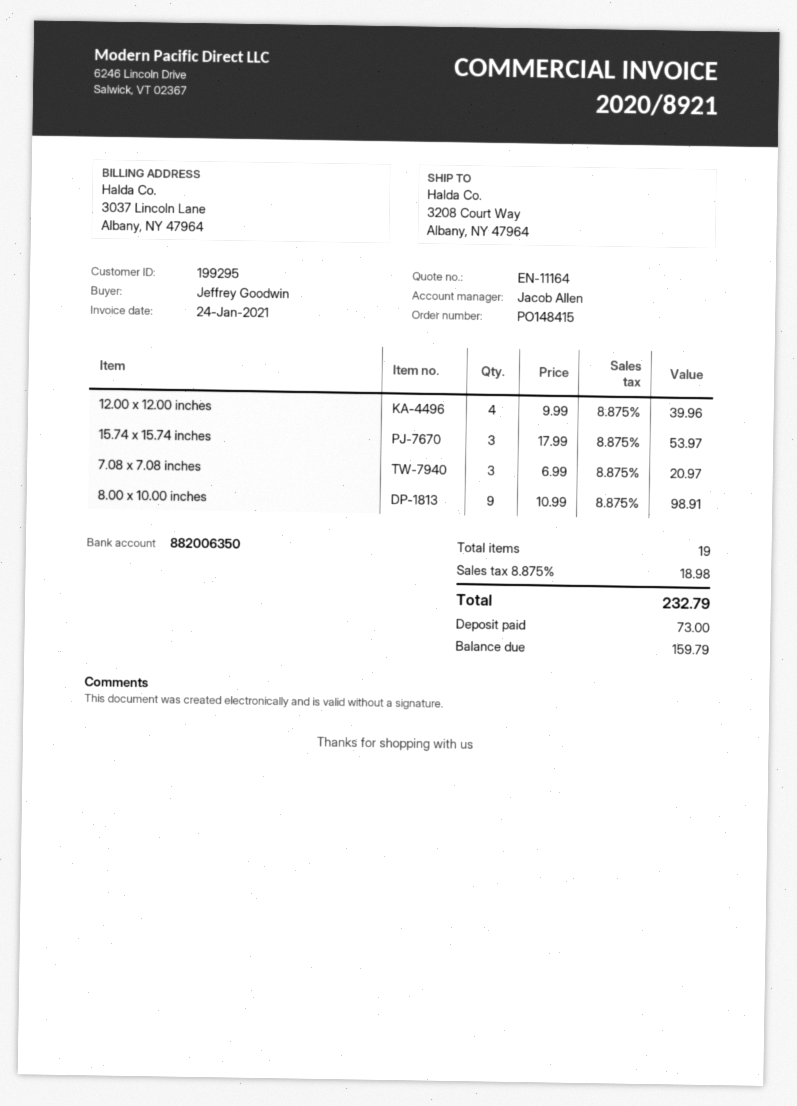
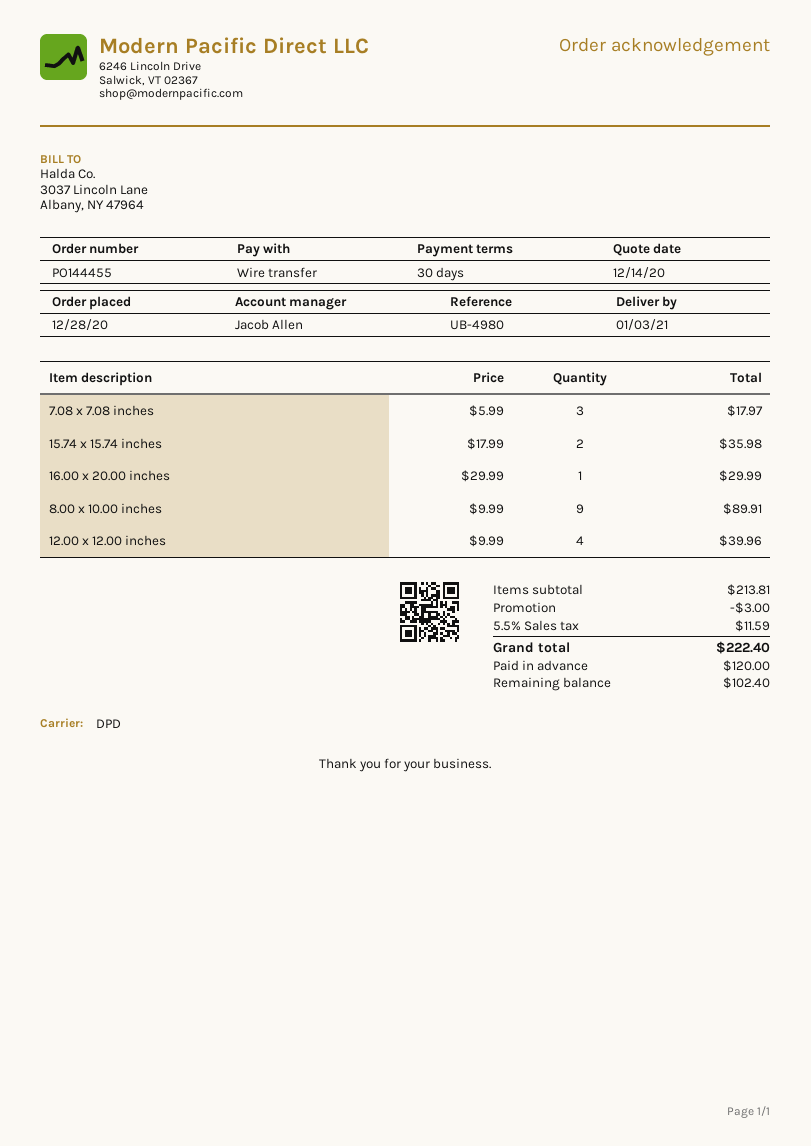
order number: PO148415 -> PO144455
15.74 x 15.74 inches: 3 x 17.99 = 53.97 -> 2 x 17.99 = 35.98
7.08 x 7.08 inches: 3 x 6.99 = 20.97 -> 3 x 5.99 = 17.97
8.00 x 10.00 inches: 9 x 10.99 = 98.91 -> 9 x 9.99 = 89.91
16.00 x 20.00 inches: none -> 1 x 29.99 = 29.99
discount: none -> 3.00
tax: 8.875% = 18.98 -> 5.5% = 11.59
total: 232.79 -> 222.40
deposit: 73.00 -> 120.00
balance: 159.79 -> 102.40

